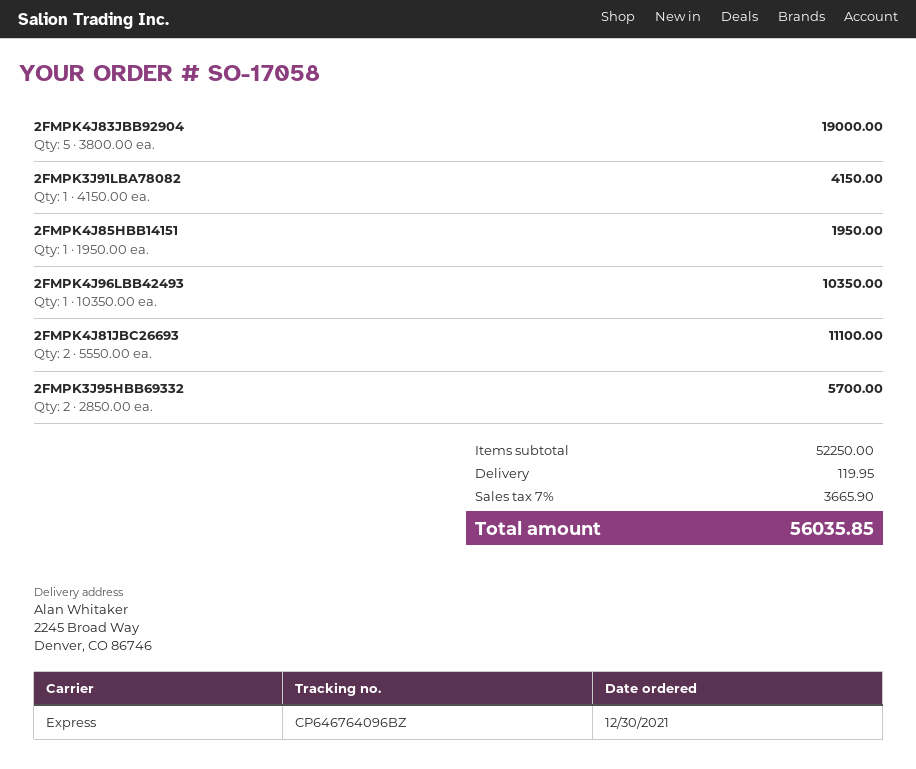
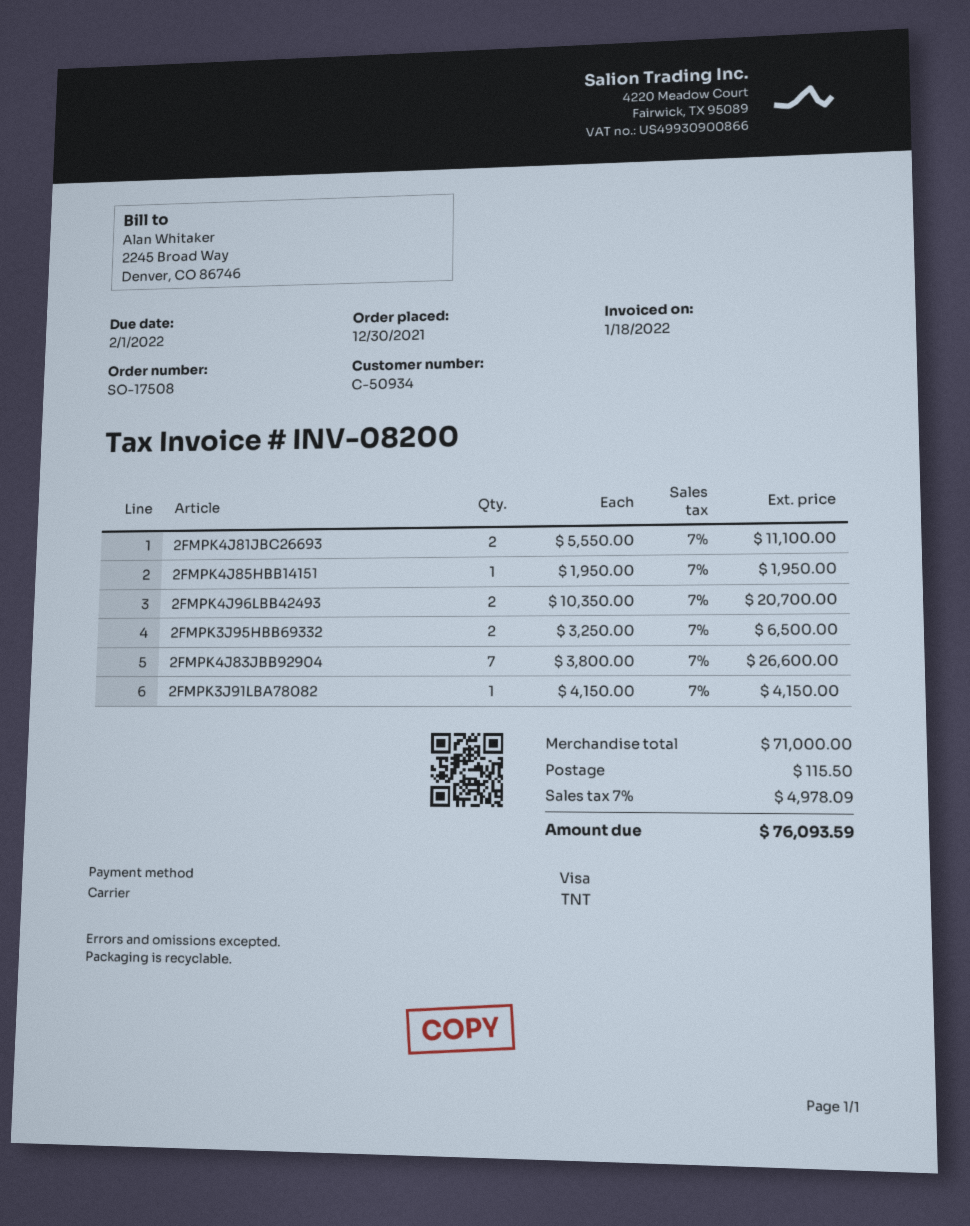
order number: SO-17058 -> SO-17508
shipping method: express -> TNT
2FMPK4J83JBB92904: 5 x 3800.00 = 19000.00 -> 7 x 3800.00 = 26600.00
2FMPK4J96LBB42493: 1 x 10350.00 = 10350.00 -> 2 x 10350.00 = 20700.00
2FMPK3J95HBB69332: 2 x 2850.00 = 5700.00 -> 2 x 3250.00 = 6500.00
subtotal: 52250.00 -> 71000.00
shipping: 119.95 -> 115.50
tax: 7% = 3665.90 -> 7% = 4978.09
total: 56035.85 -> 76093.59

